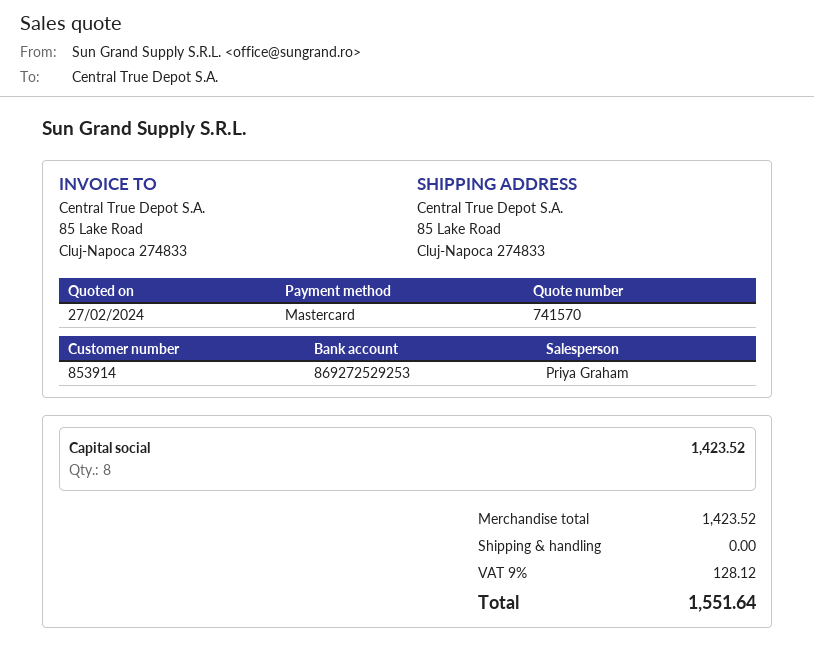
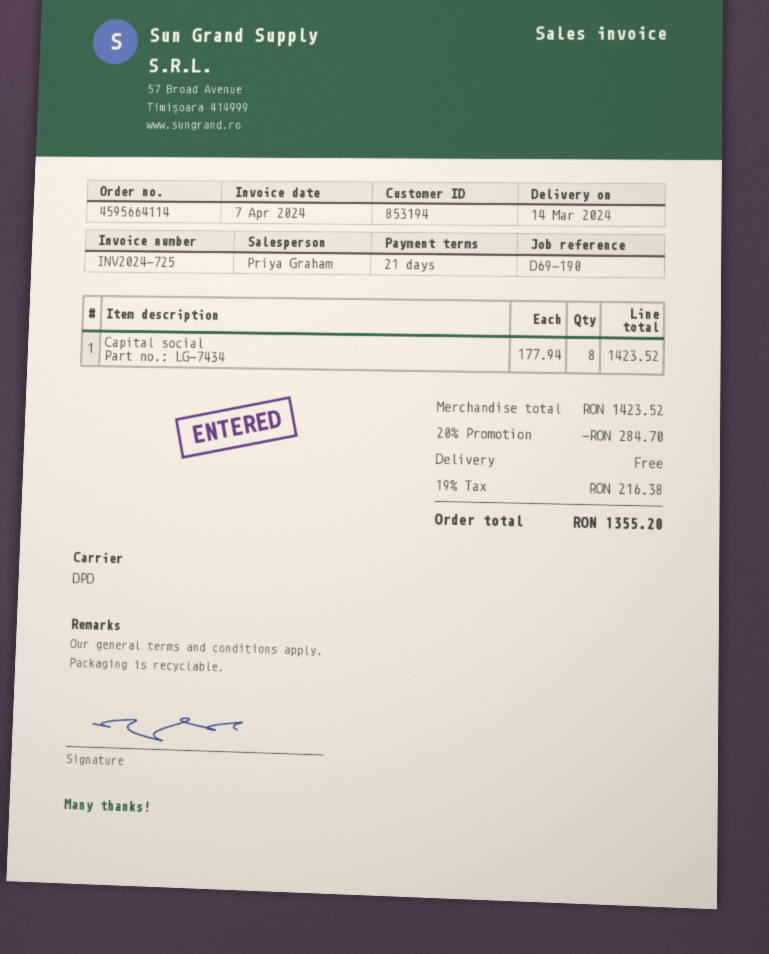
customer number: 853914 -> 853194
discount: none -> 20% = 284.70
tax: 9% = 128.12 -> 19% = 216.38
total: 1551.64 -> 1355.20

